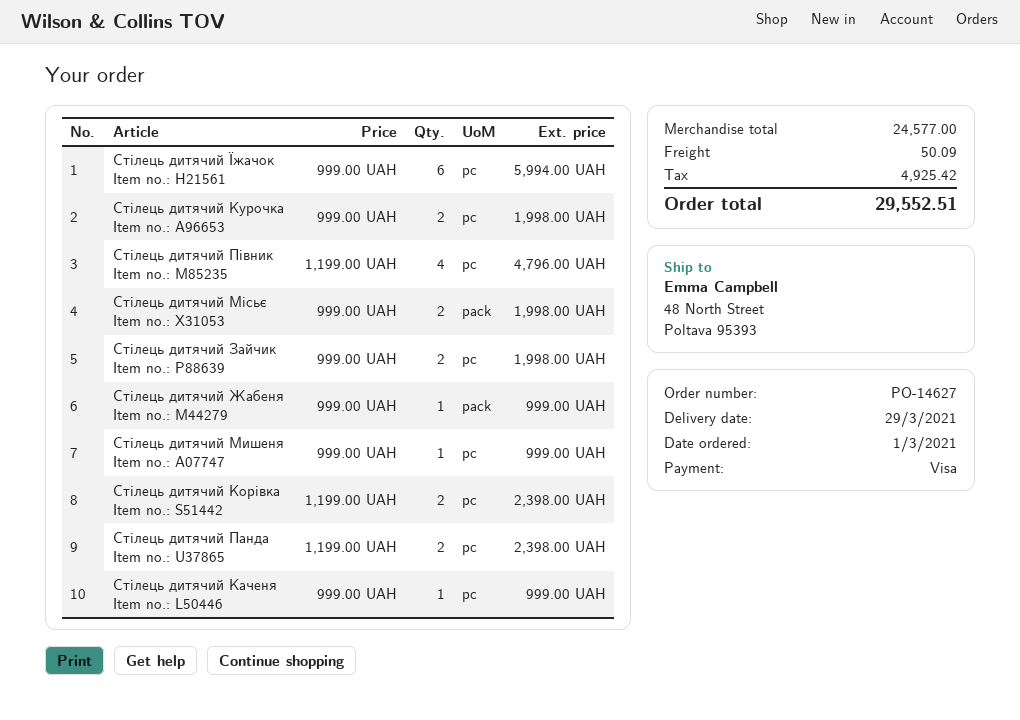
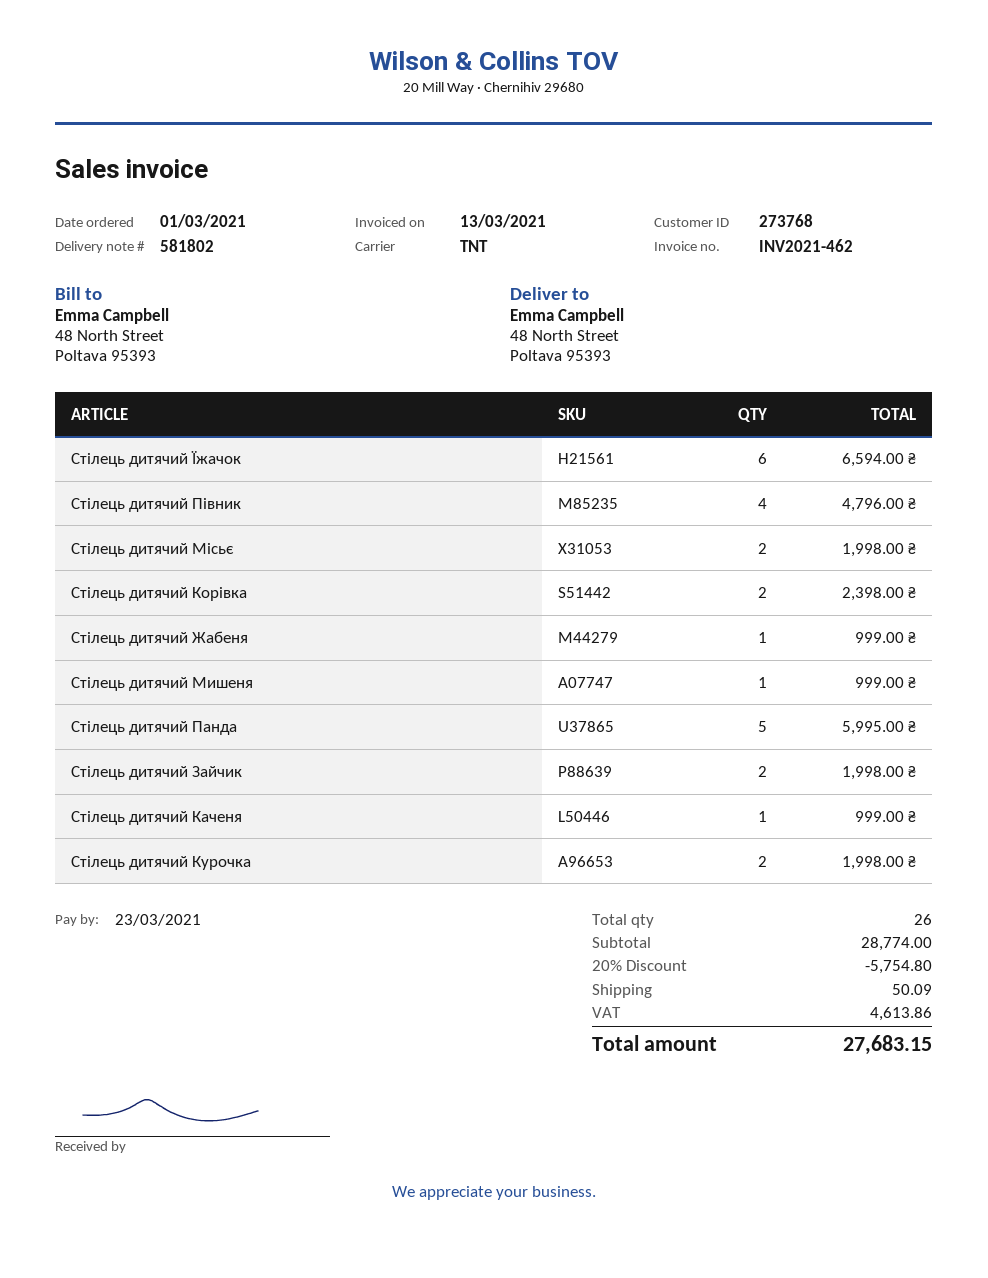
Стілець дитячий Їжачок: 6 for 5994.00 -> 6 for 6594.00
Стілець дитячий Панда: 2 for 2398.00 -> 5 for 5995.00
subtotal: 24577.00 -> 28774.00
discount: none -> 20% = 5754.80
tax: 4925.42 -> 4613.86
total: 29552.51 -> 27683.15

